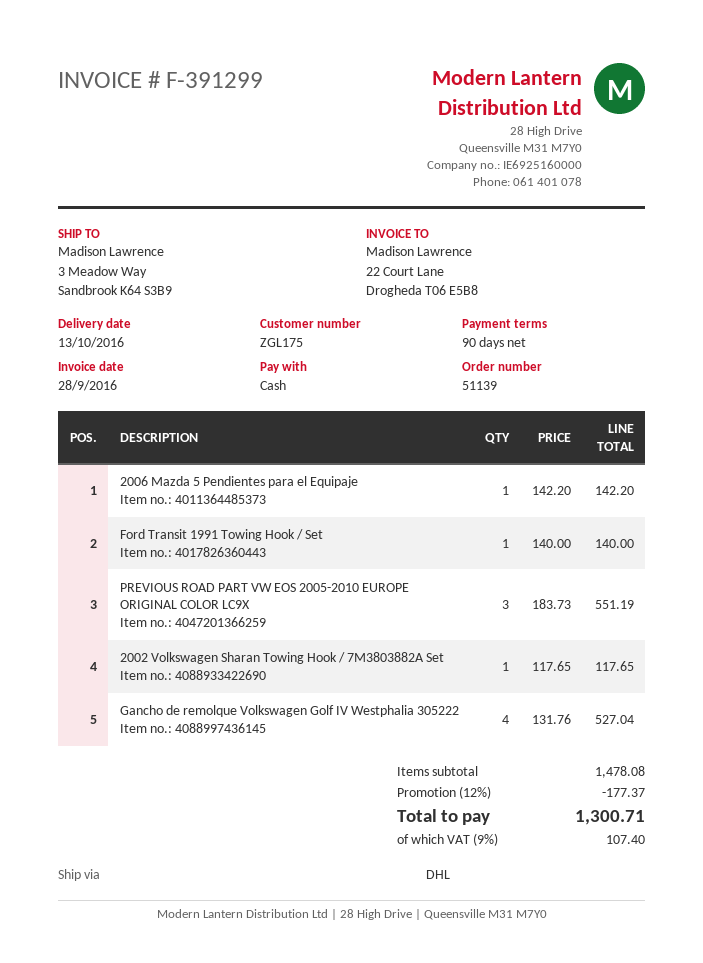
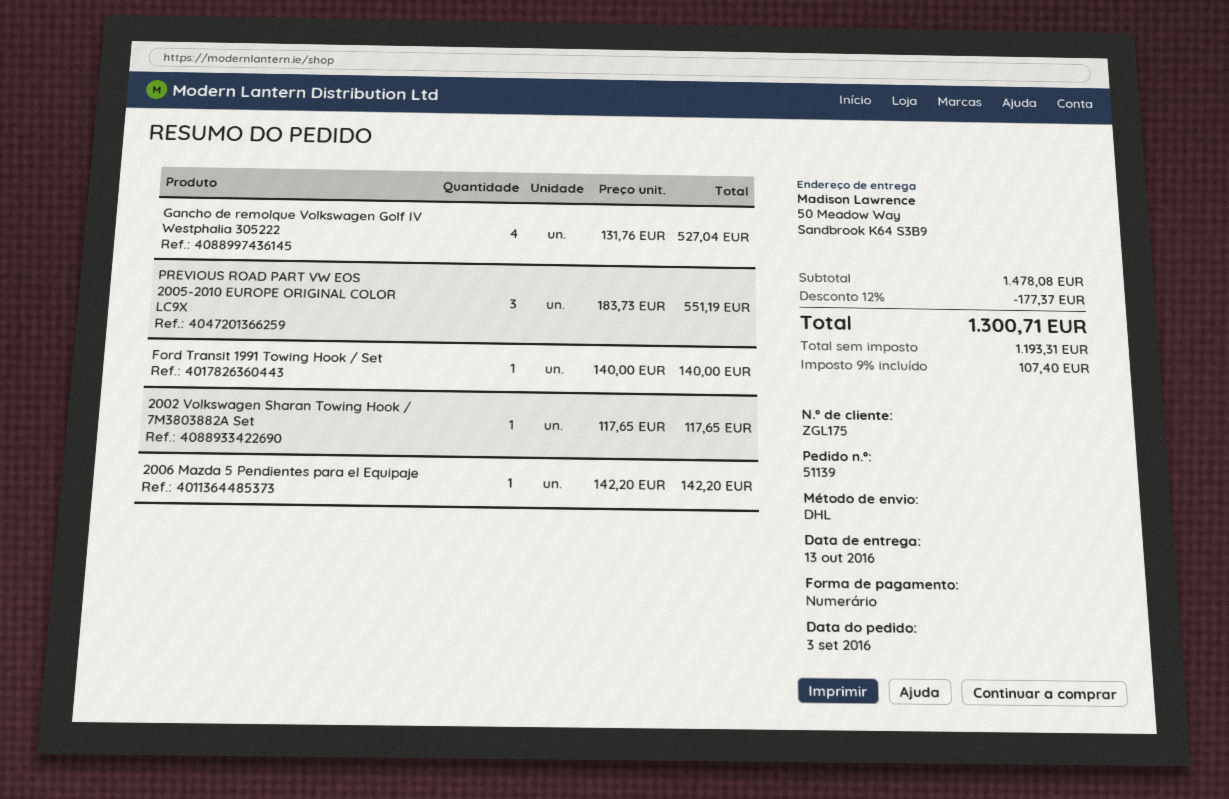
ship to: 3 Meadow Way, Sandbrook K64 S3B9 -> 50 Meadow Way, Sandbrook K64 S3B9

